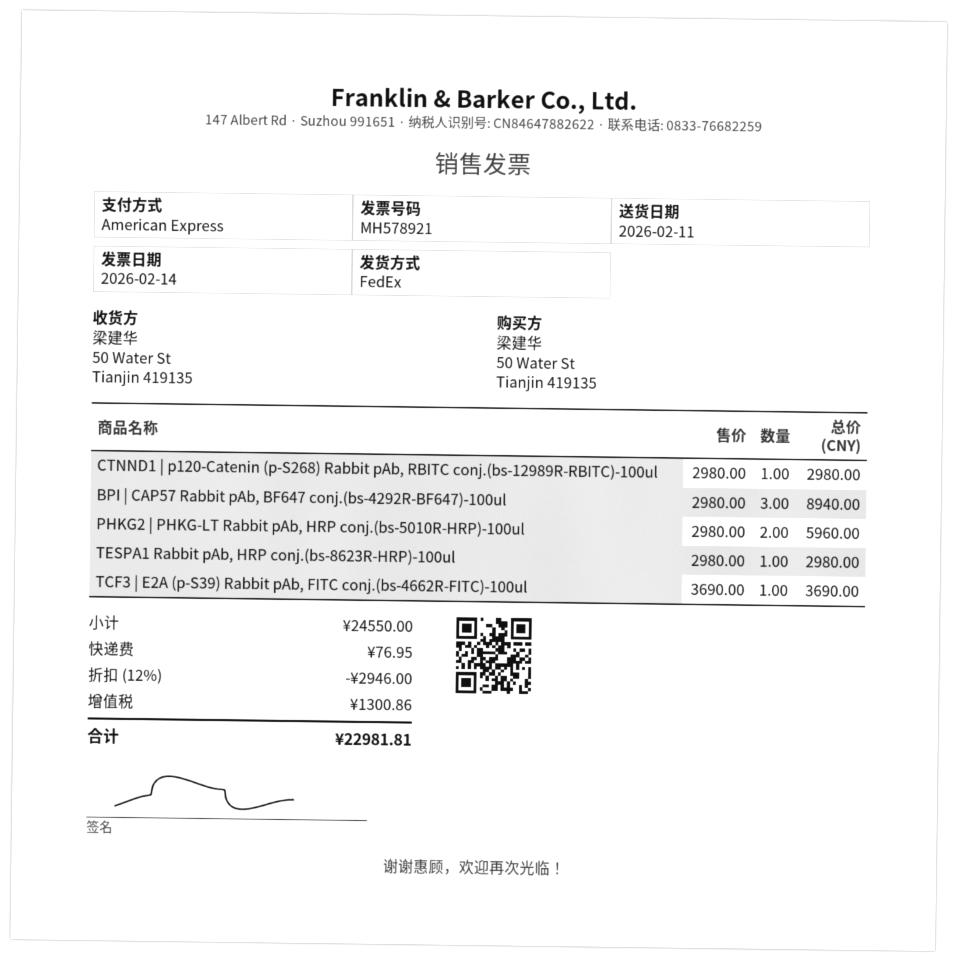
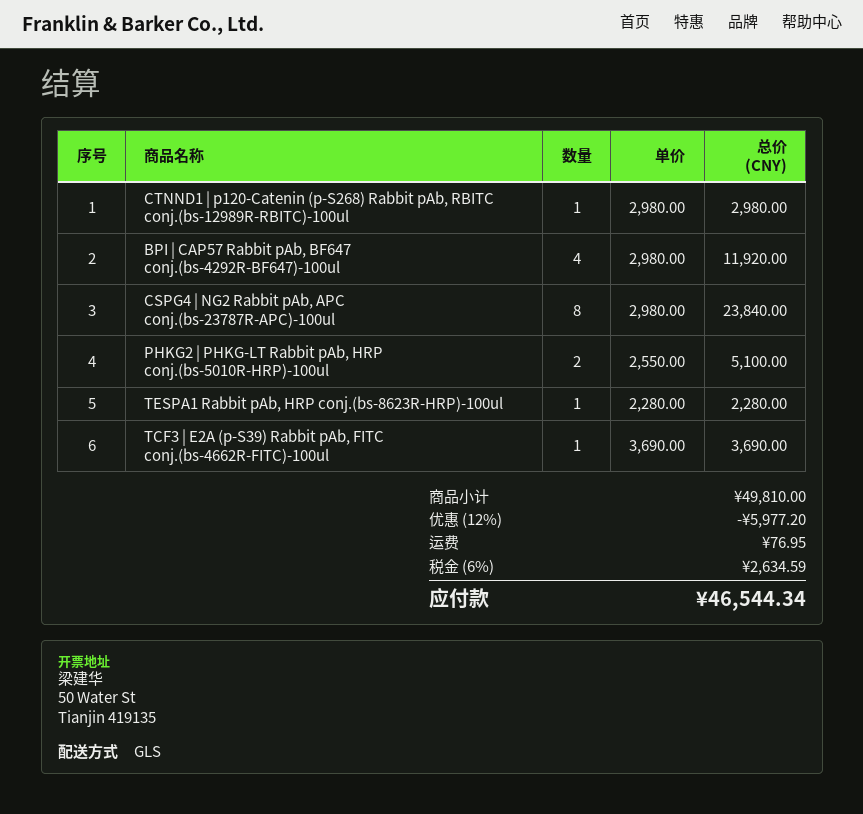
shipping method: FedEx -> GLS
BPI | CAP57 Rabbit pAb, BF647 conj.(bs-4292R-BF647)-100ul: 3 x 2980.00 = 8940.00 -> 4 x 2980.00 = 11920.00
PHKG2 | PHKG-LT Rabbit pAb, HRP conj.(bs-5010R-HRP)-100ul: 2 x 2980.00 = 5960.00 -> 2 x 2550.00 = 5100.00
TESPA1 Rabbit pAb, HRP conj.(bs-8623R-HRP)-100ul: 1 x 2980.00 = 2980.00 -> 1 x 2280.00 = 2280.00
CSPG4 | NG2 Rabbit pAb, APC conj.(bs-23787R-APC)-100ul: none -> 8 x 2980.00 = 23840.00
subtotal: 24550.00 -> 49810.00
discount: 12% = 2946.00 -> 12% = 5977.20
tax: 1300.86 -> 2634.59
total: 22981.81 -> 46544.34

